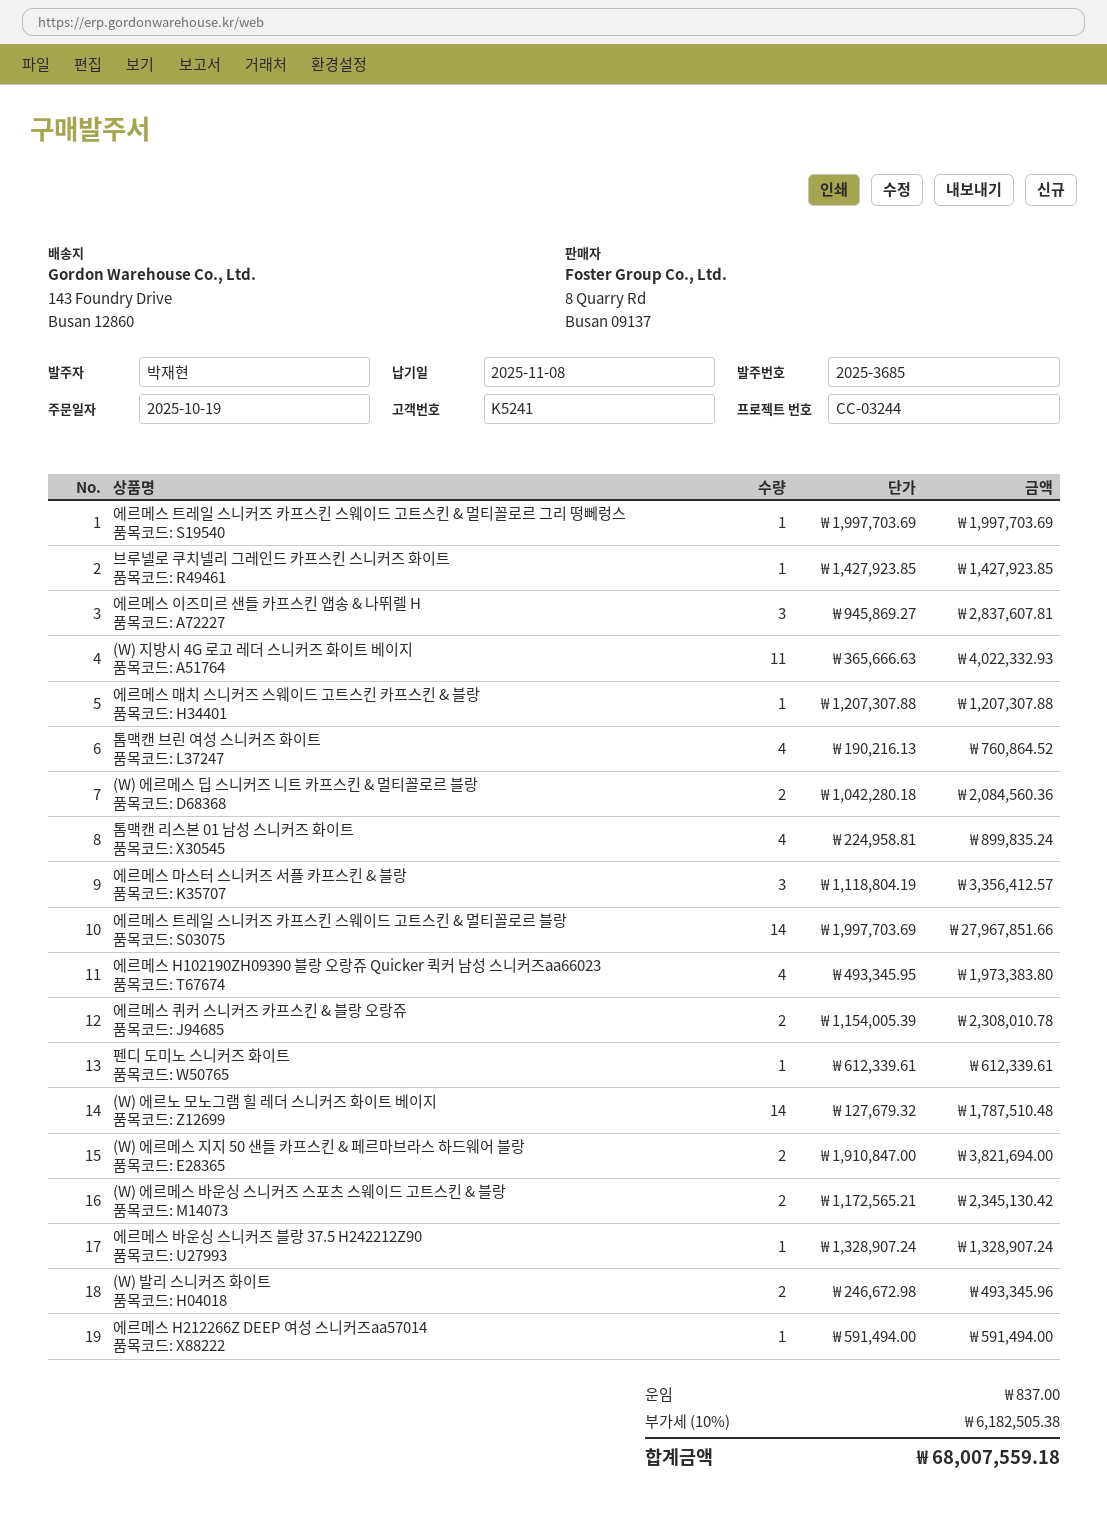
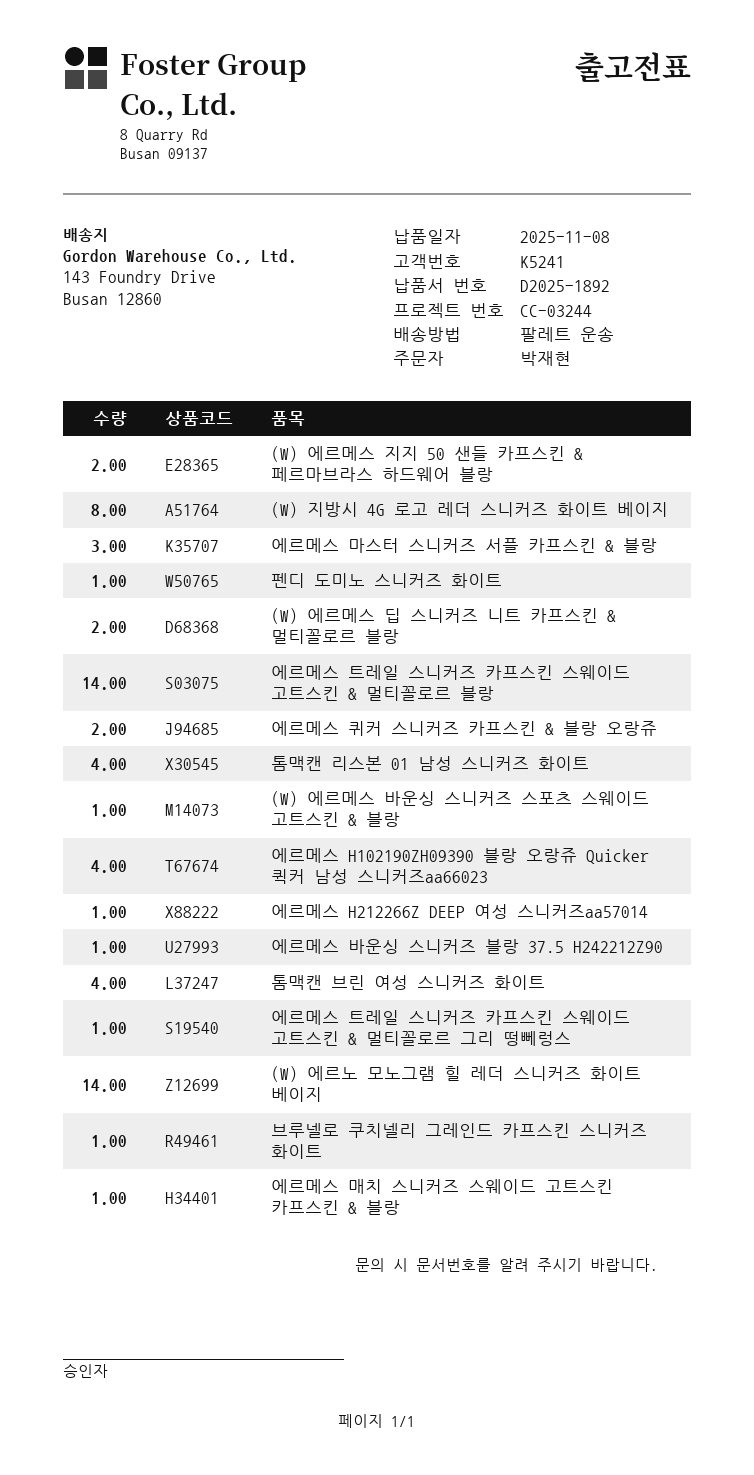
에르메스 이즈미르 샌들 카프스킨 앱송 & 나뛰렐 H: 3 -> none
(W) 지방시 4G 로고 레더 스니커즈 화이트 베이지: 11 -> 8
(W) 에르메스 바운싱 스니커즈 스포츠 스웨이드 고트스킨 & 블랑: 2 -> 1
(W) 발리 스니커즈 화이트: 2 -> none

